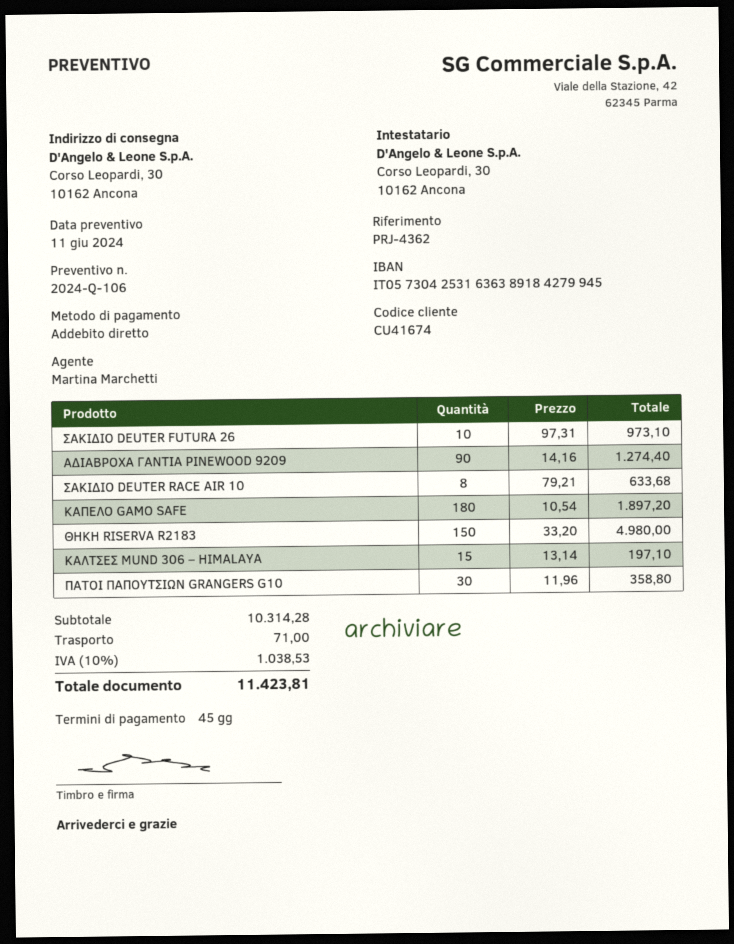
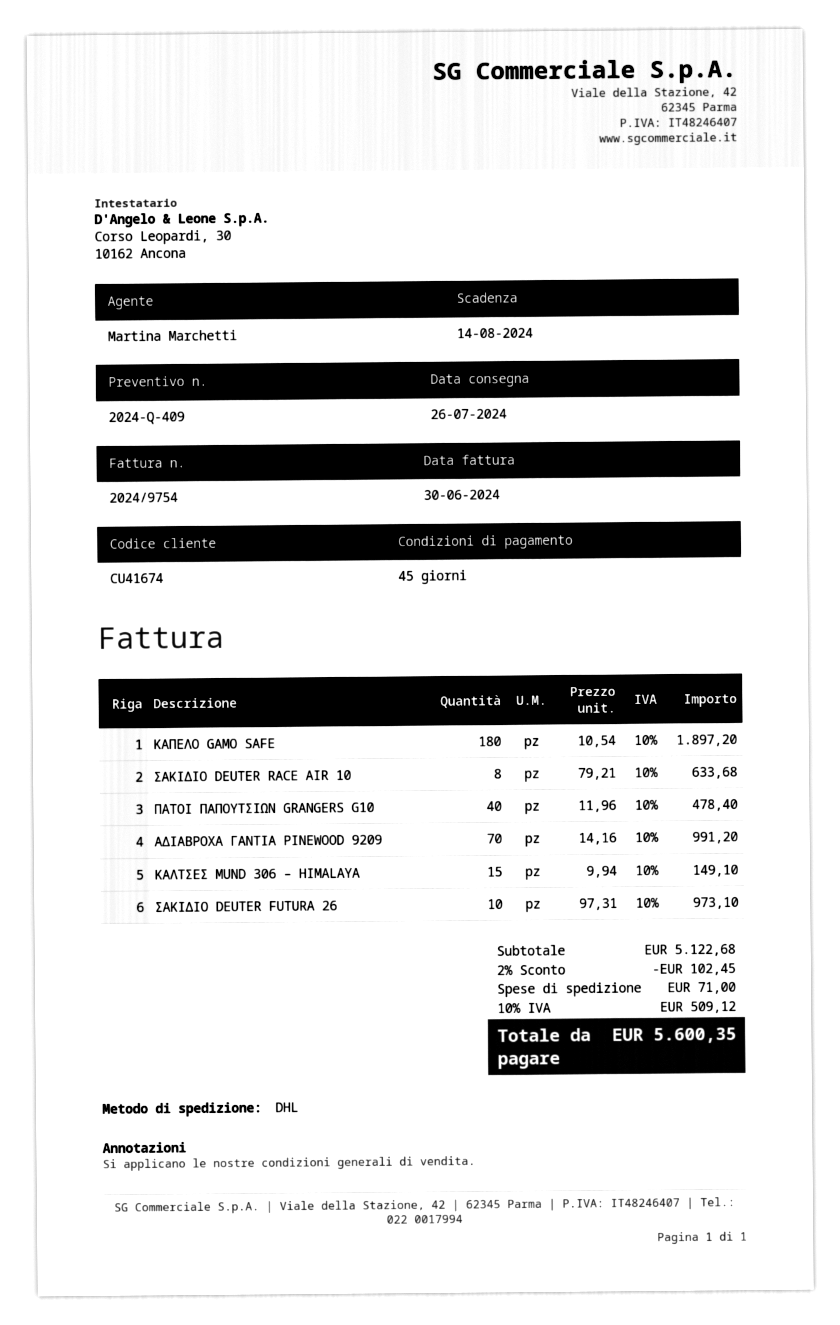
quote number: 2024-Q-106 -> 2024-Q-409
ΑΔΙΑΒΡΟΧΑ ΓΑΝΤΙΑ PINEWOOD 9209: 90 x 14.16 = 1274.40 -> 70 x 14.16 = 991.20
ΘΗΚΗ RISERVA R2183: 150 x 33.20 = 4980.00 -> none
ΚΑΛΤΣΕΣ MUND 306 – HIMALAYA: 15 x 13.14 = 197.10 -> 15 x 9.94 = 149.10
ΠΑΤΟΙ ΠΑΠΟΥΤΣΙΩΝ GRANGERS G10: 30 x 11.96 = 358.80 -> 40 x 11.96 = 478.40
subtotal: 10314.28 -> 5122.68
discount: none -> 2% = 102.45
tax: 10% = 1038.53 -> 10% = 509.12
total: 11423.81 -> 5600.35

